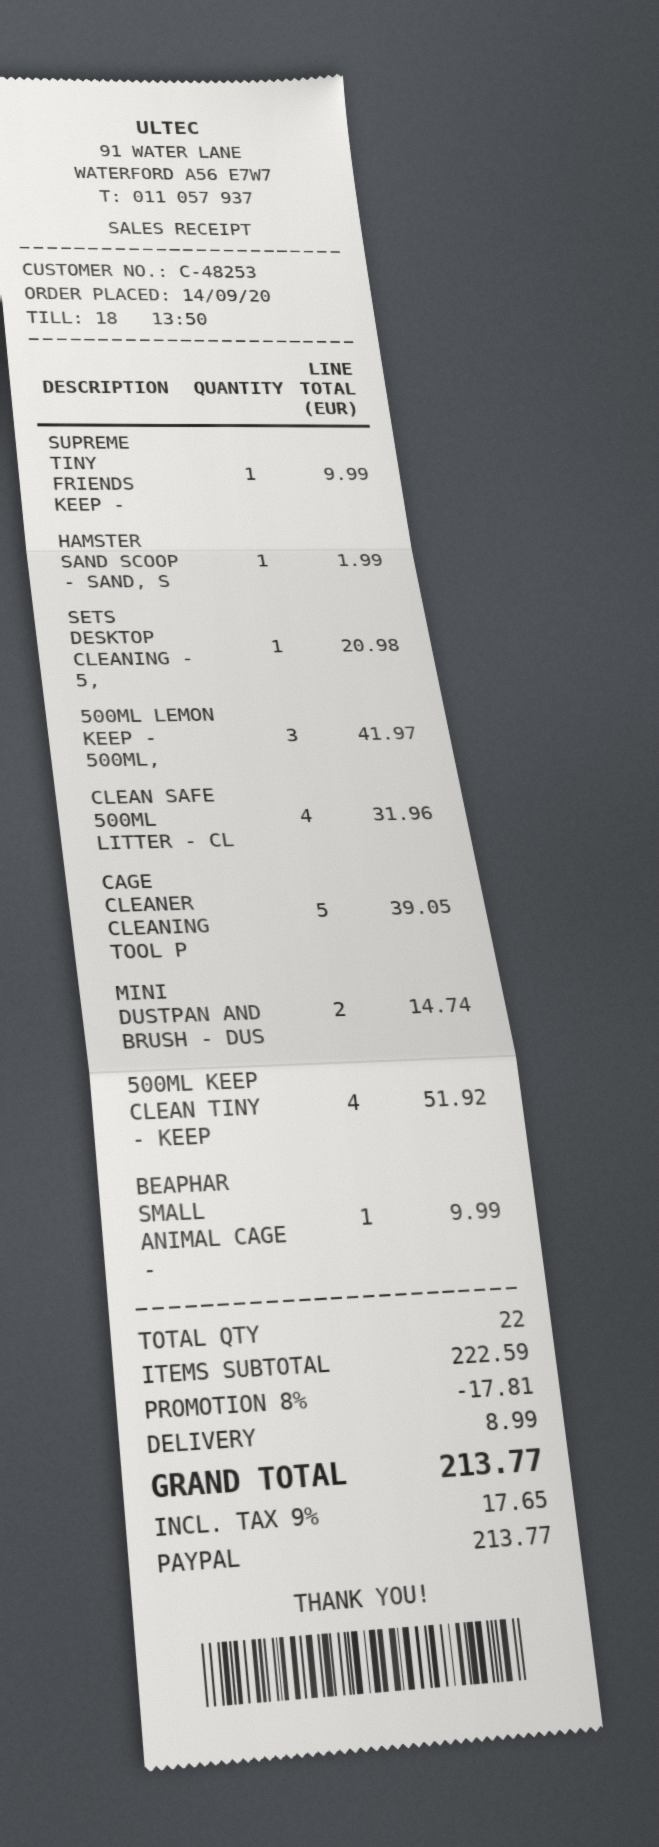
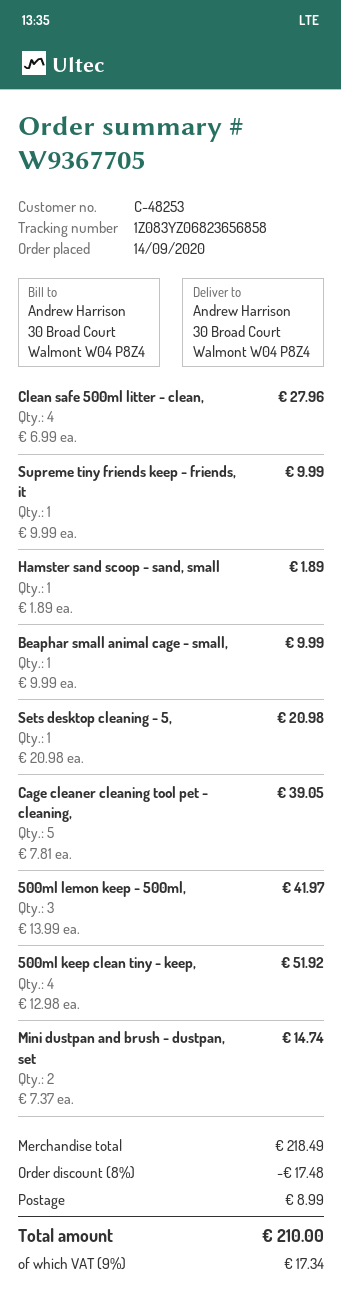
HAMSTER SAND SCOOP - SAND, S: 1 for 1.99 -> 1 for 1.89
CLEAN SAFE 500ML LITTER - CL: 4 for 31.96 -> 4 for 27.96
subtotal: 222.59 -> 218.49
discount: 8% = 17.81 -> 8% = 17.48
tax: 9% = 17.65 -> 9% = 17.34
total: 213.77 -> 210.00

